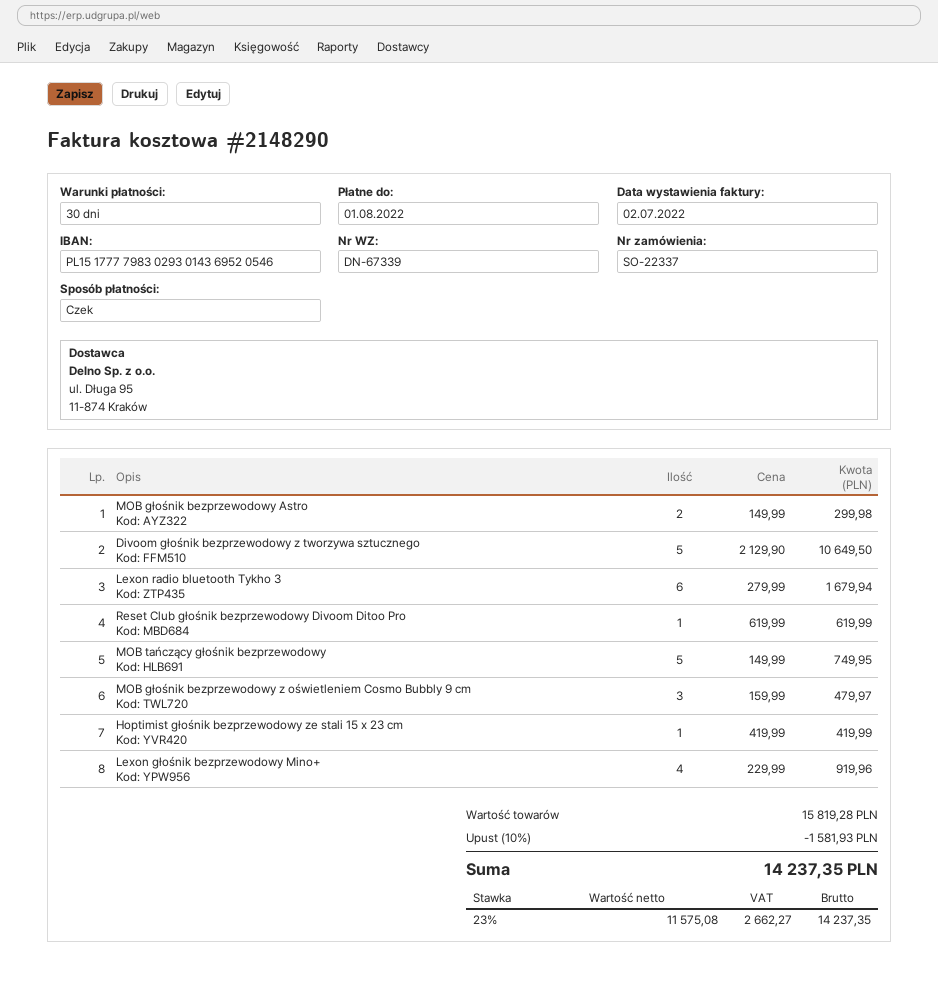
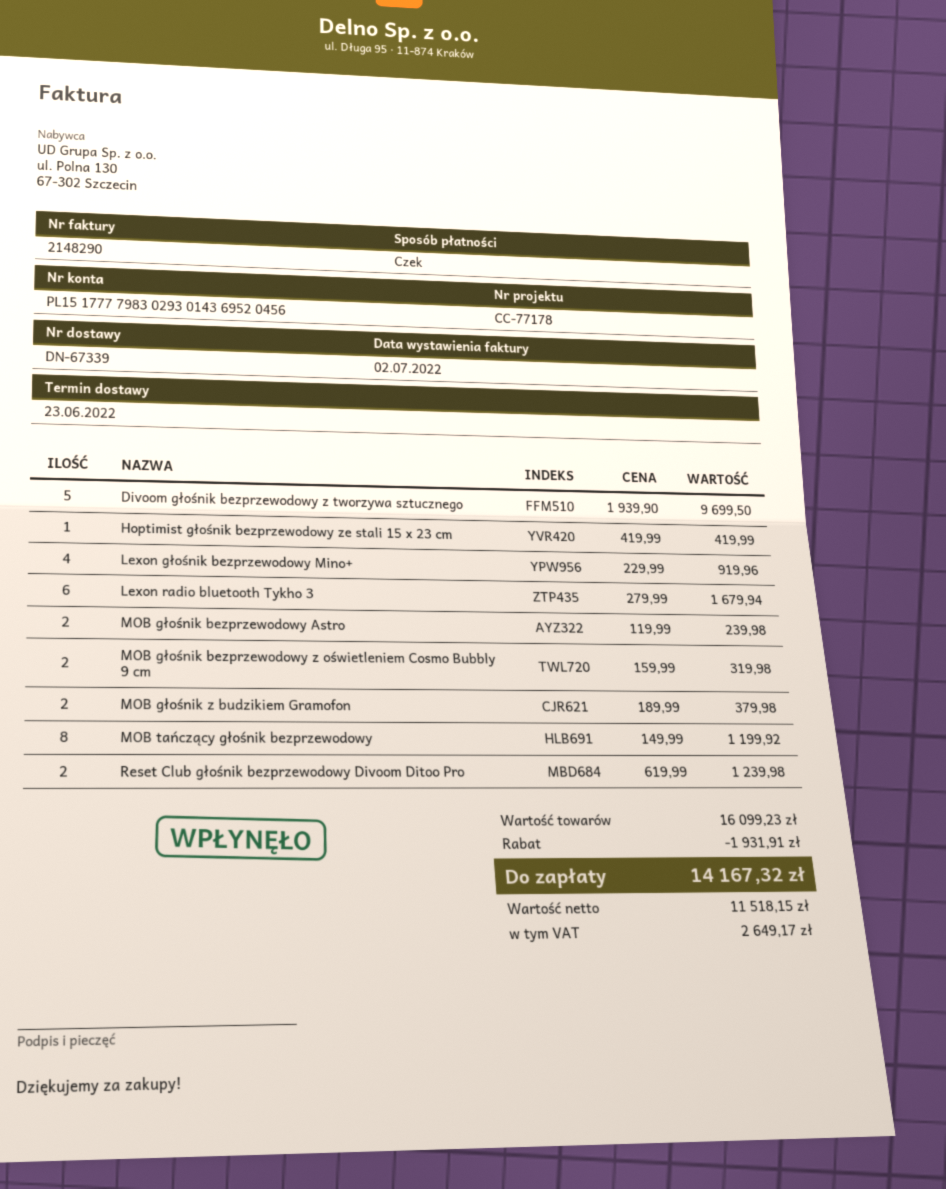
bank account: PL15177779830293014369520546 -> PL15177779830293014369520456
MOB głośnik bezprzewodowy Astro: 2 x 149.99 = 299.98 -> 2 x 119.99 = 239.98
Divoom głośnik bezprzewodowy z tworzywa sztucznego: 5 x 2129.90 = 10649.50 -> 5 x 1939.90 = 9699.50
Reset Club głośnik bezprzewodowy Divoom Ditoo Pro: 1 x 619.99 = 619.99 -> 2 x 619.99 = 1239.98
MOB tańczący głośnik bezprzewodowy: 5 x 149.99 = 749.95 -> 8 x 149.99 = 1199.92
MOB głośnik bezprzewodowy z oświetleniem Cosmo Bubbly 9 cm: 3 x 159.99 = 479.97 -> 2 x 159.99 = 319.98
MOB głośnik z budzikiem Gramofon: none -> 2 x 189.99 = 379.98
subtotal: 15819.28 -> 16099.23
discount: 1581.93 -> 1931.91
net: 11575.08 -> 11518.15
tax: 2662.27 -> 2649.17
total: 14237.35 -> 14167.32

